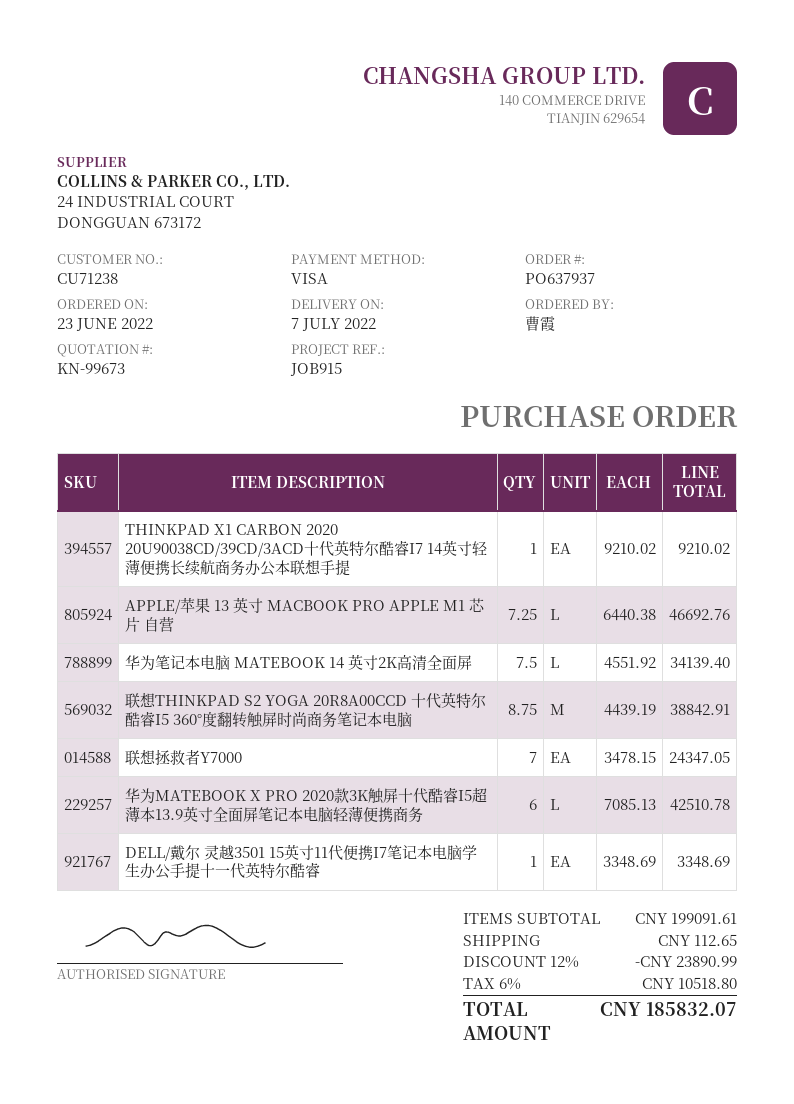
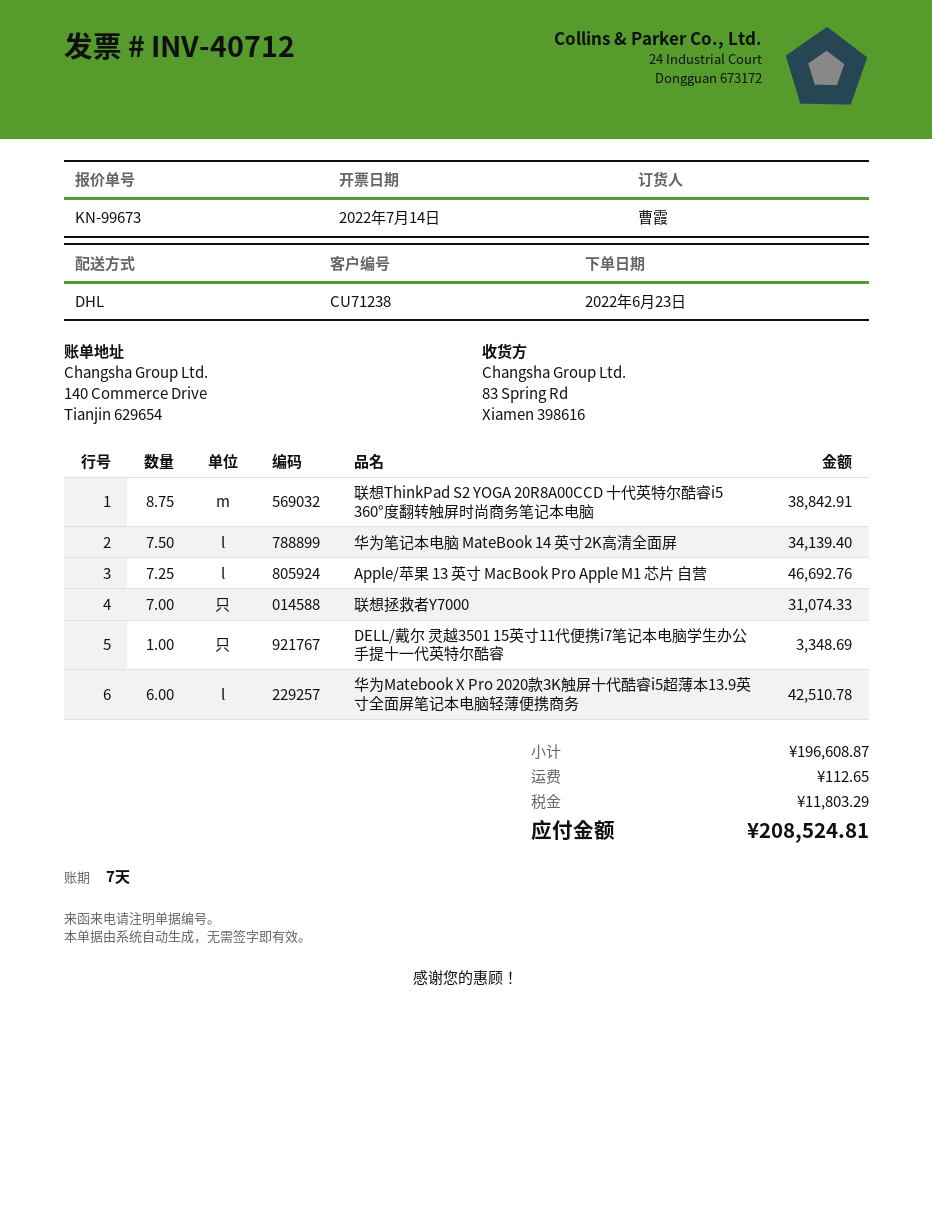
THINKPAD X1 CARBON 2020 20U90038CD/39CD/3ACD十代英特尔酷睿I7 14英寸轻薄便携长续航商务办公本联想手提: 1 for 9210.02 -> none
联想拯救者Y7000: 7 for 24347.05 -> 7 for 31074.33
subtotal: 199091.61 -> 196608.87
discount: 12% = 23890.99 -> none
tax: 10518.80 -> 11803.29
total: 185832.07 -> 208524.81

